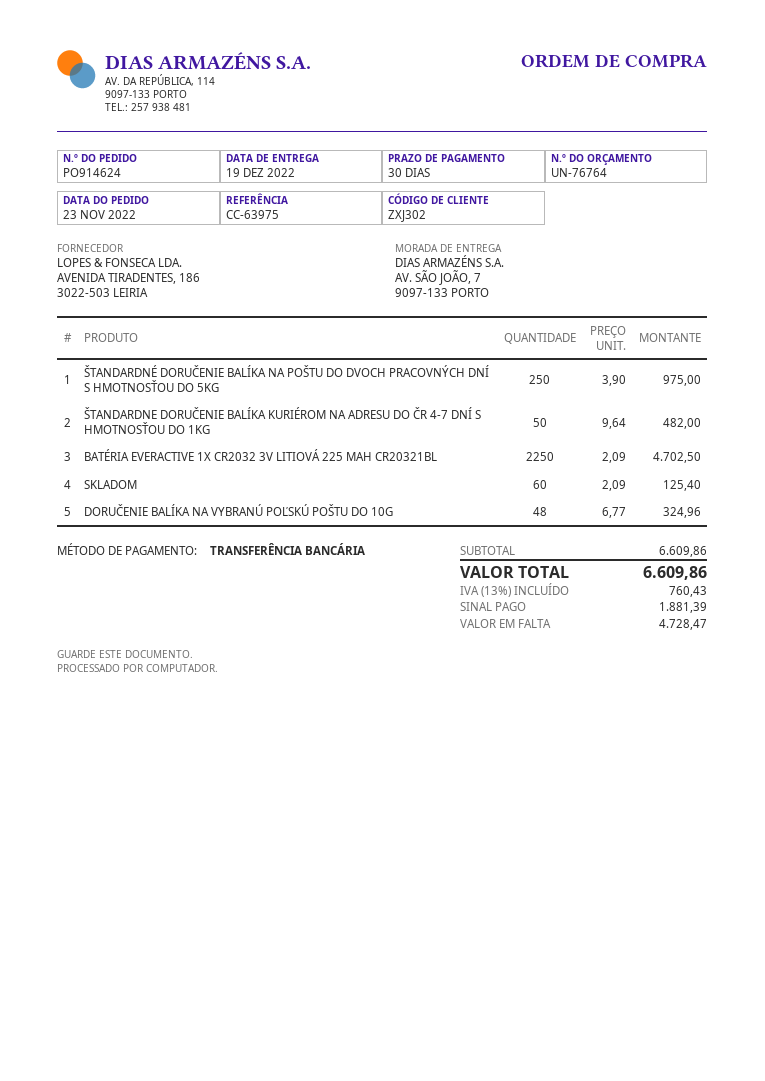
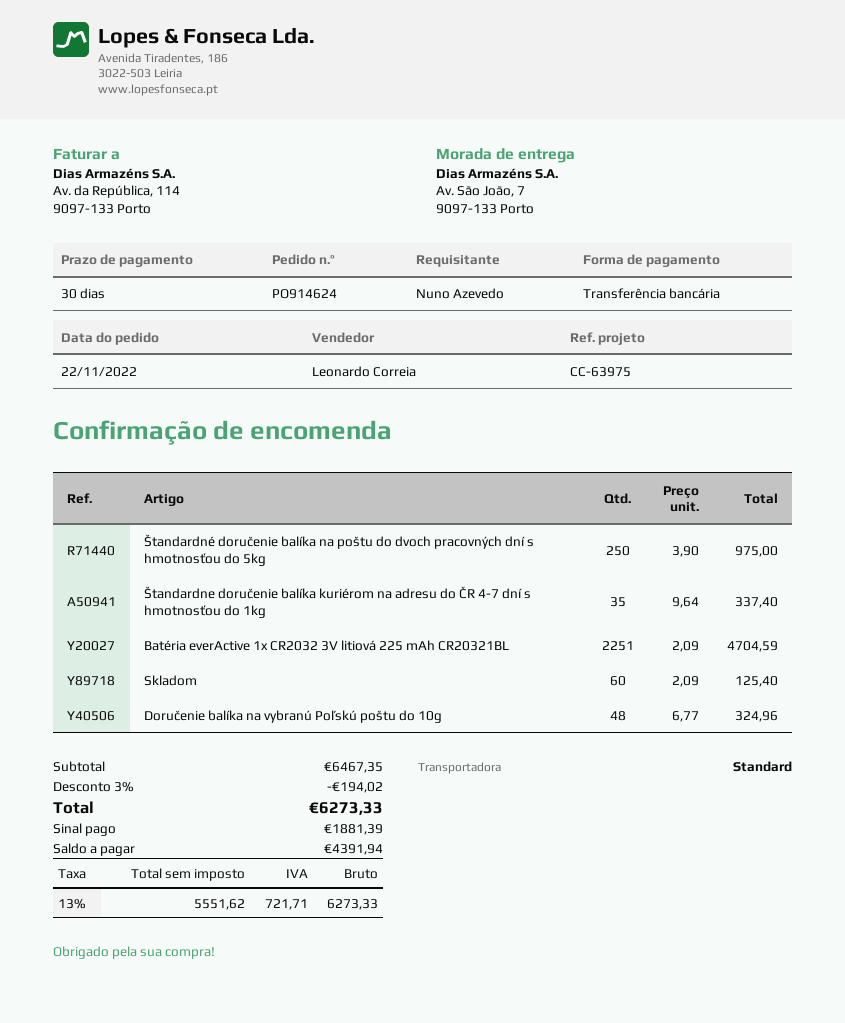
order date: 2022-11-23 -> 2022-11-22
ŠTANDARDNE DORUČENIE BALÍKA KURIÉROM NA ADRESU DO ČR 4-7 DNÍ S HMOTNOSŤOU DO 1KG: 50 x 9.64 = 482.00 -> 35 x 9.64 = 337.40
BATÉRIA EVERACTIVE 1X CR2032 3V LITIOVÁ 225 MAH CR20321BL: 2250 x 2.09 = 4702.50 -> 2251 x 2.09 = 4704.59
subtotal: 6609.86 -> 6467.35
discount: none -> 3% = 194.02
tax: 13% = 760.43 -> 13% = 721.71
total: 6609.86 -> 6273.33
balance: 4728.47 -> 4391.94

